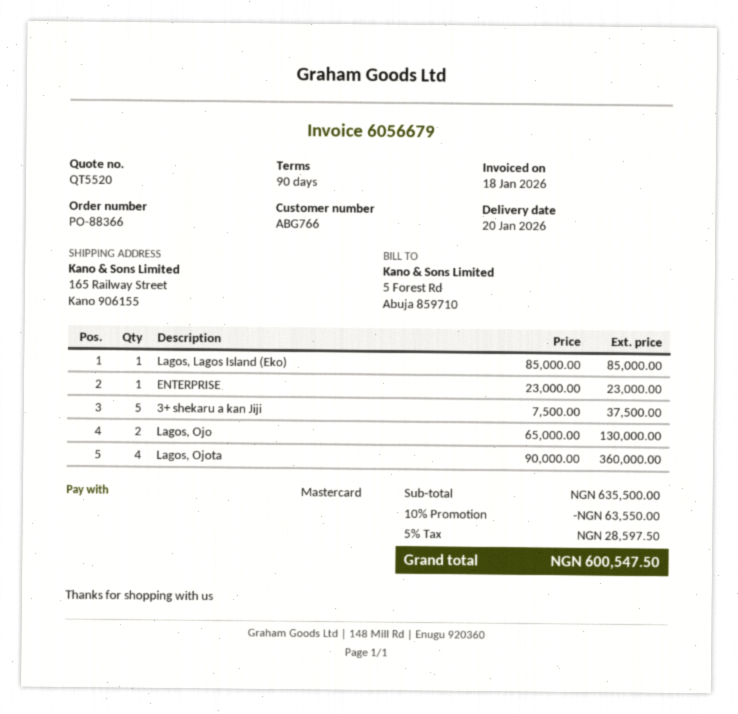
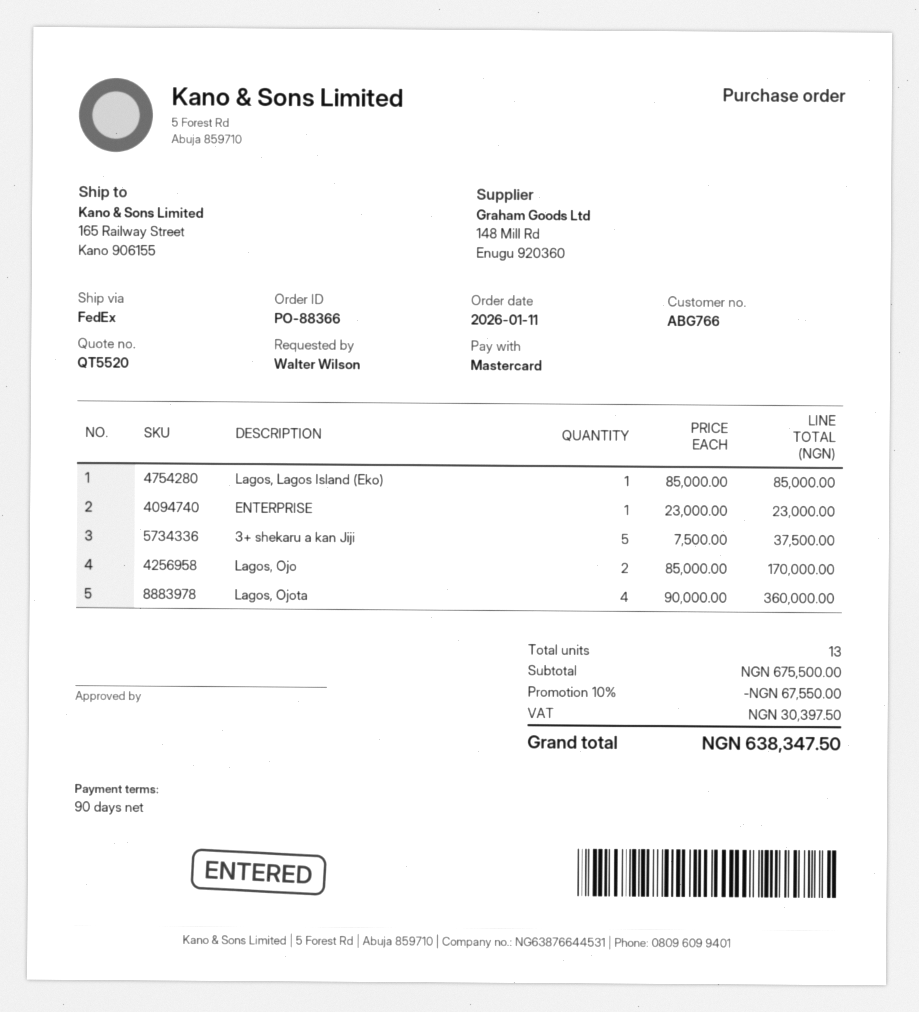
Lagos, Ojo: 2 x 65000.00 = 130000.00 -> 2 x 85000.00 = 170000.00
subtotal: 635500.00 -> 675500.00
discount: 10% = 63550.00 -> 10% = 67550.00
tax: 28597.50 -> 30397.50
total: 600547.50 -> 638347.50

